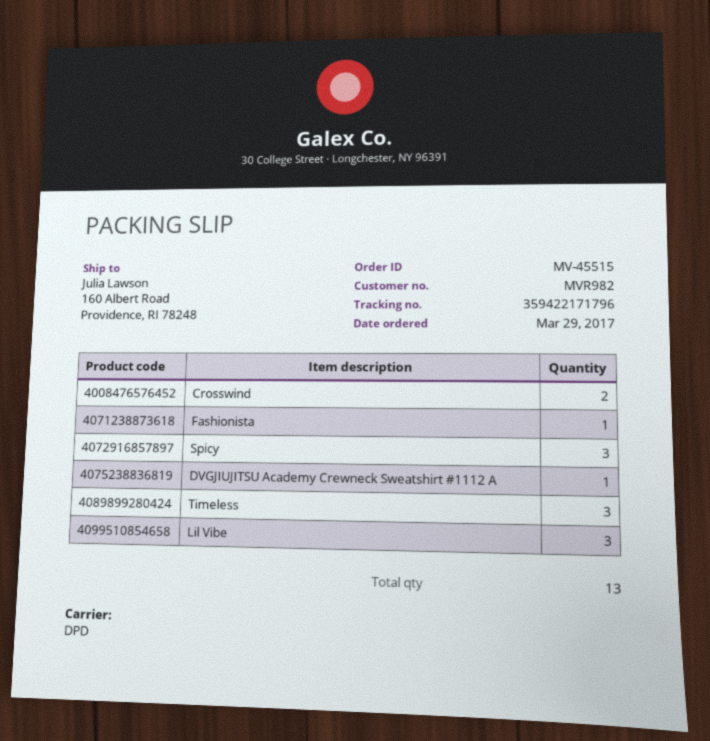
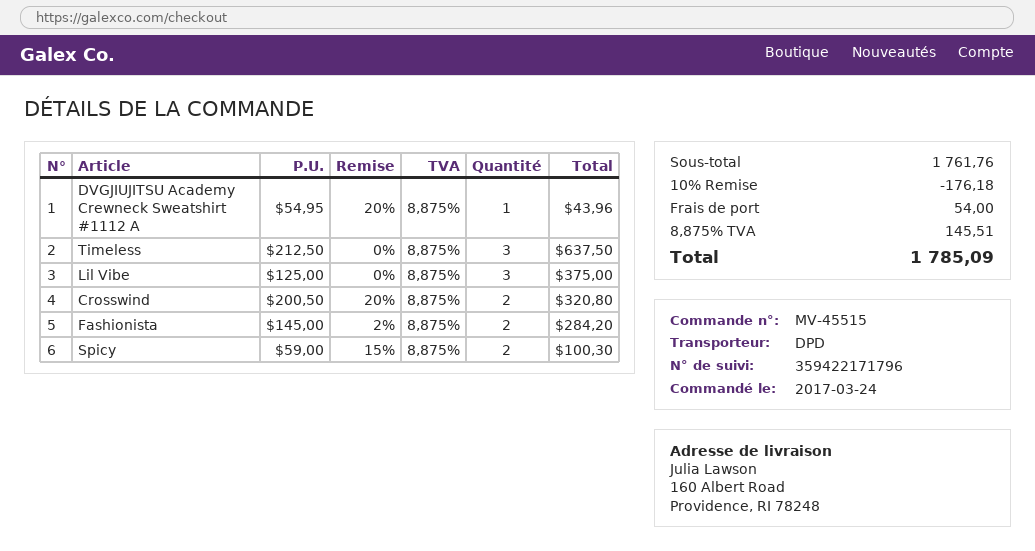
order date: 2017-03-29 -> 2017-03-24
Fashionista: 1 -> 2
Spicy: 3 -> 2

